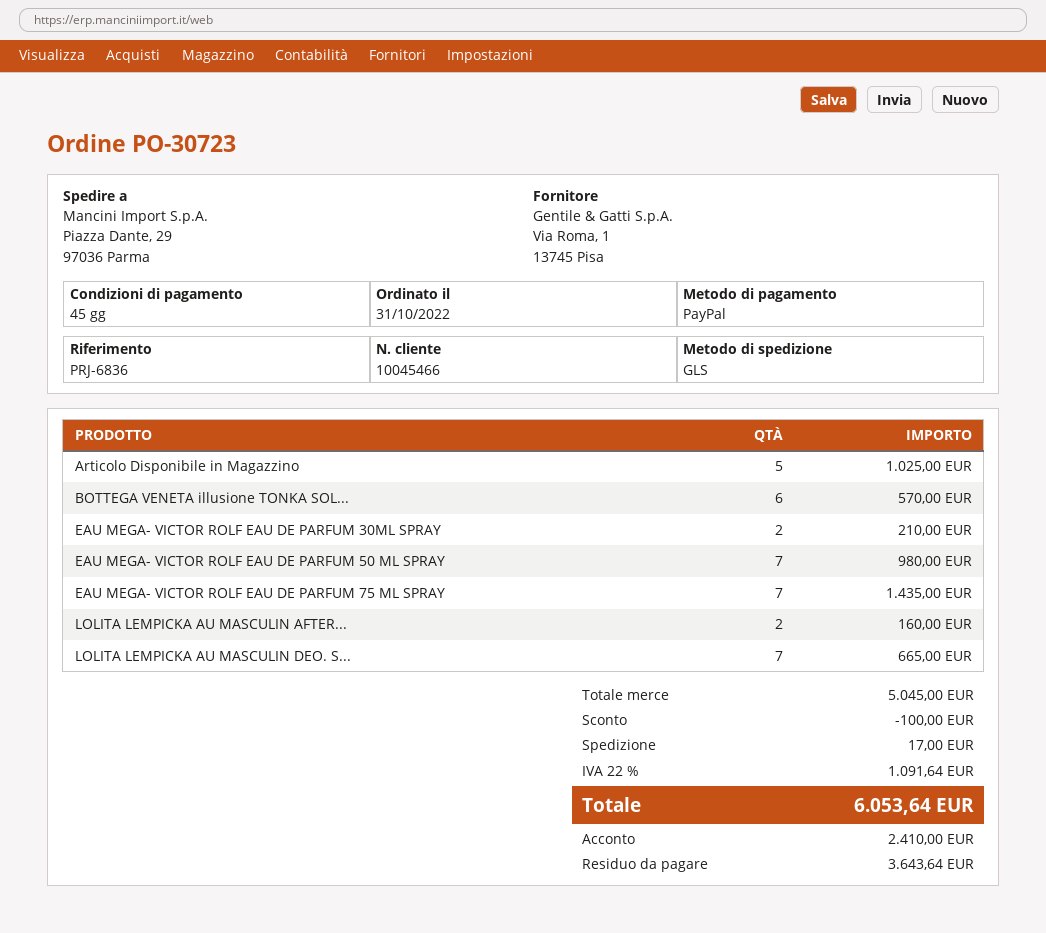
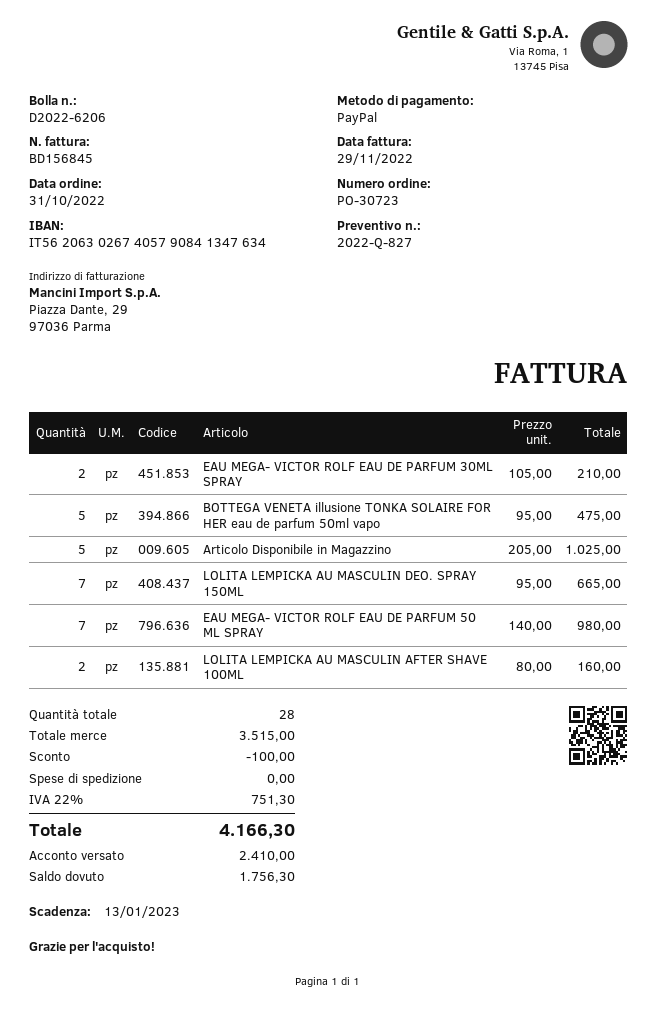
BOTTEGA VENETA illusione TONKA SOL...: 6 for 570.00 -> 5 for 475.00
EAU MEGA- VICTOR ROLF EAU DE PARFUM 75 ML SPRAY: 7 for 1435.00 -> none
subtotal: 5045.00 -> 3515.00
shipping: 17.00 -> 0.00
tax: 22% = 1091.64 -> 22% = 751.30
total: 6053.64 -> 4166.30
balance: 3643.64 -> 1756.30

